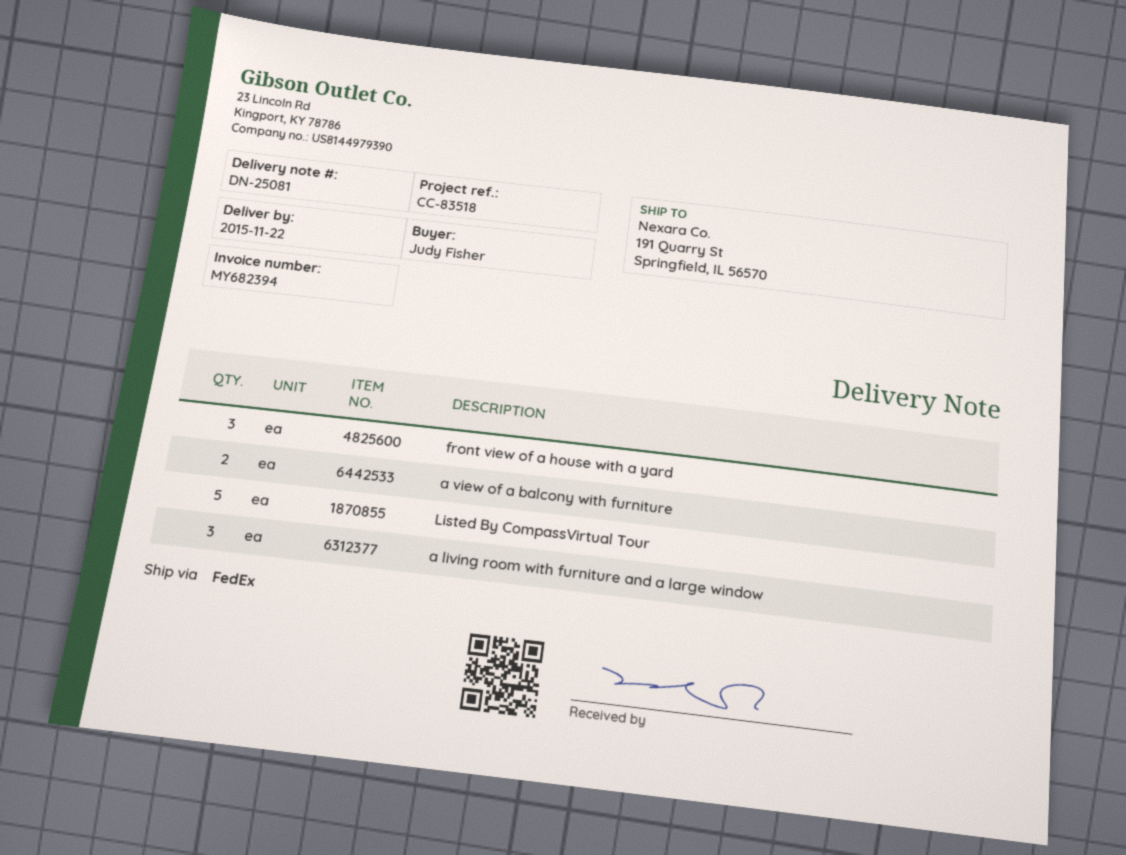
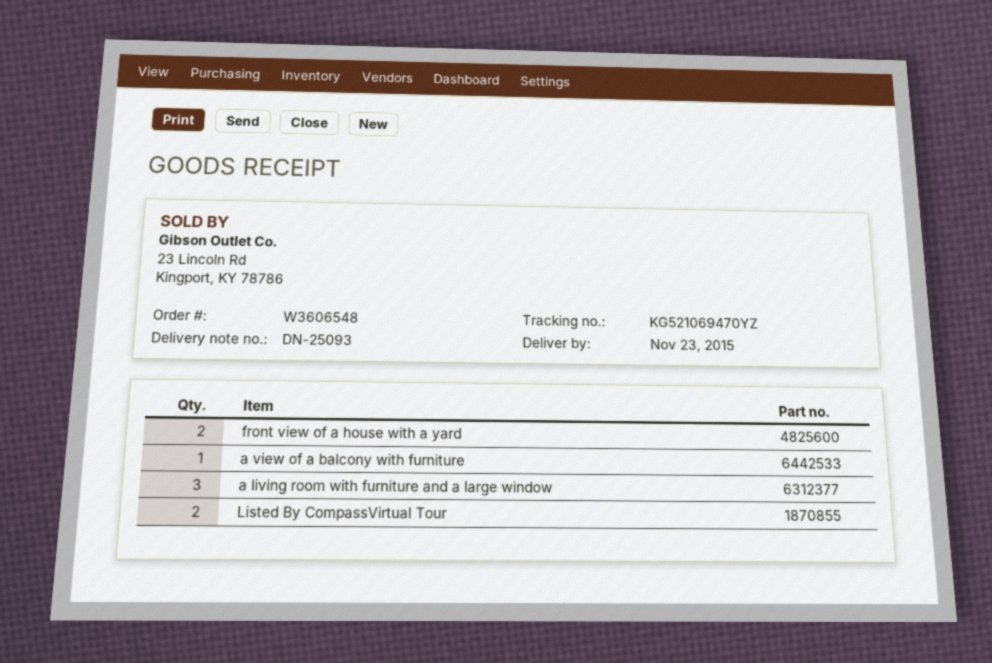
delivery note number: DN-25081 -> DN-25093
delivery date: 2015-11-22 -> 2015-11-23
front view of a house with a yard: 3 -> 2
a view of a balcony with furniture: 2 -> 1
Listed By CompassVirtual Tour: 5 -> 2

